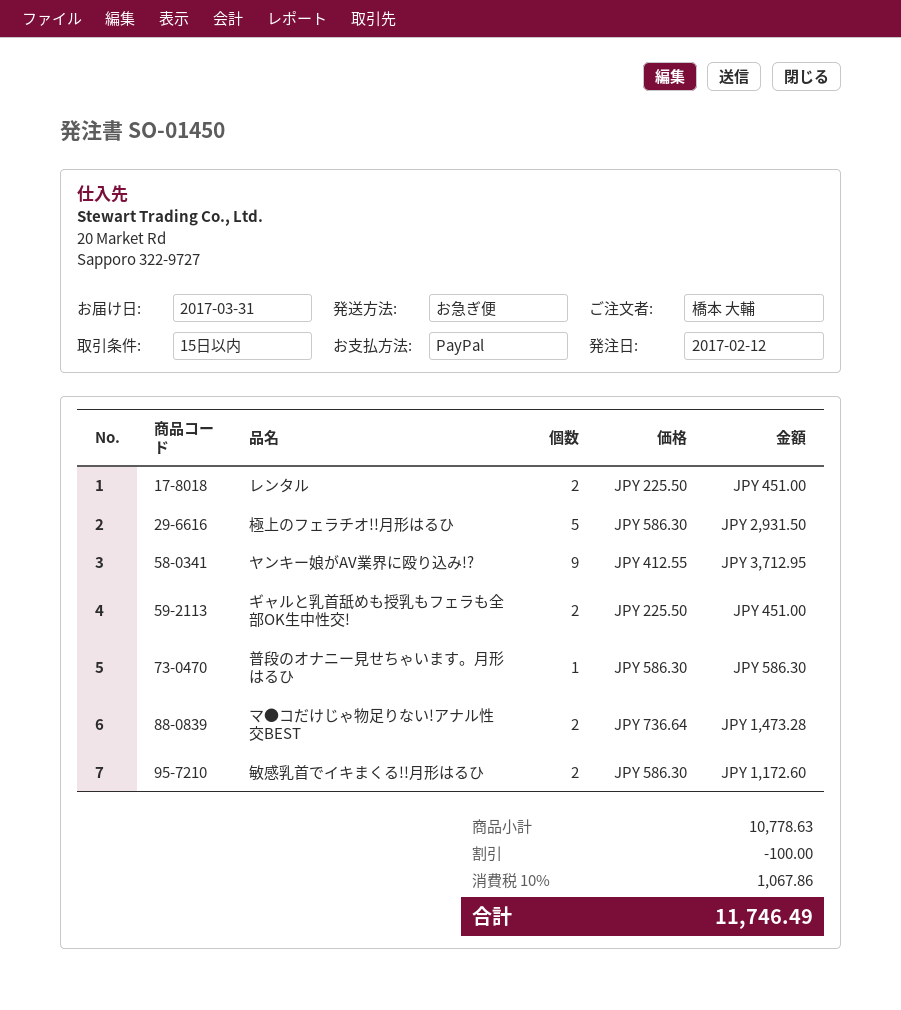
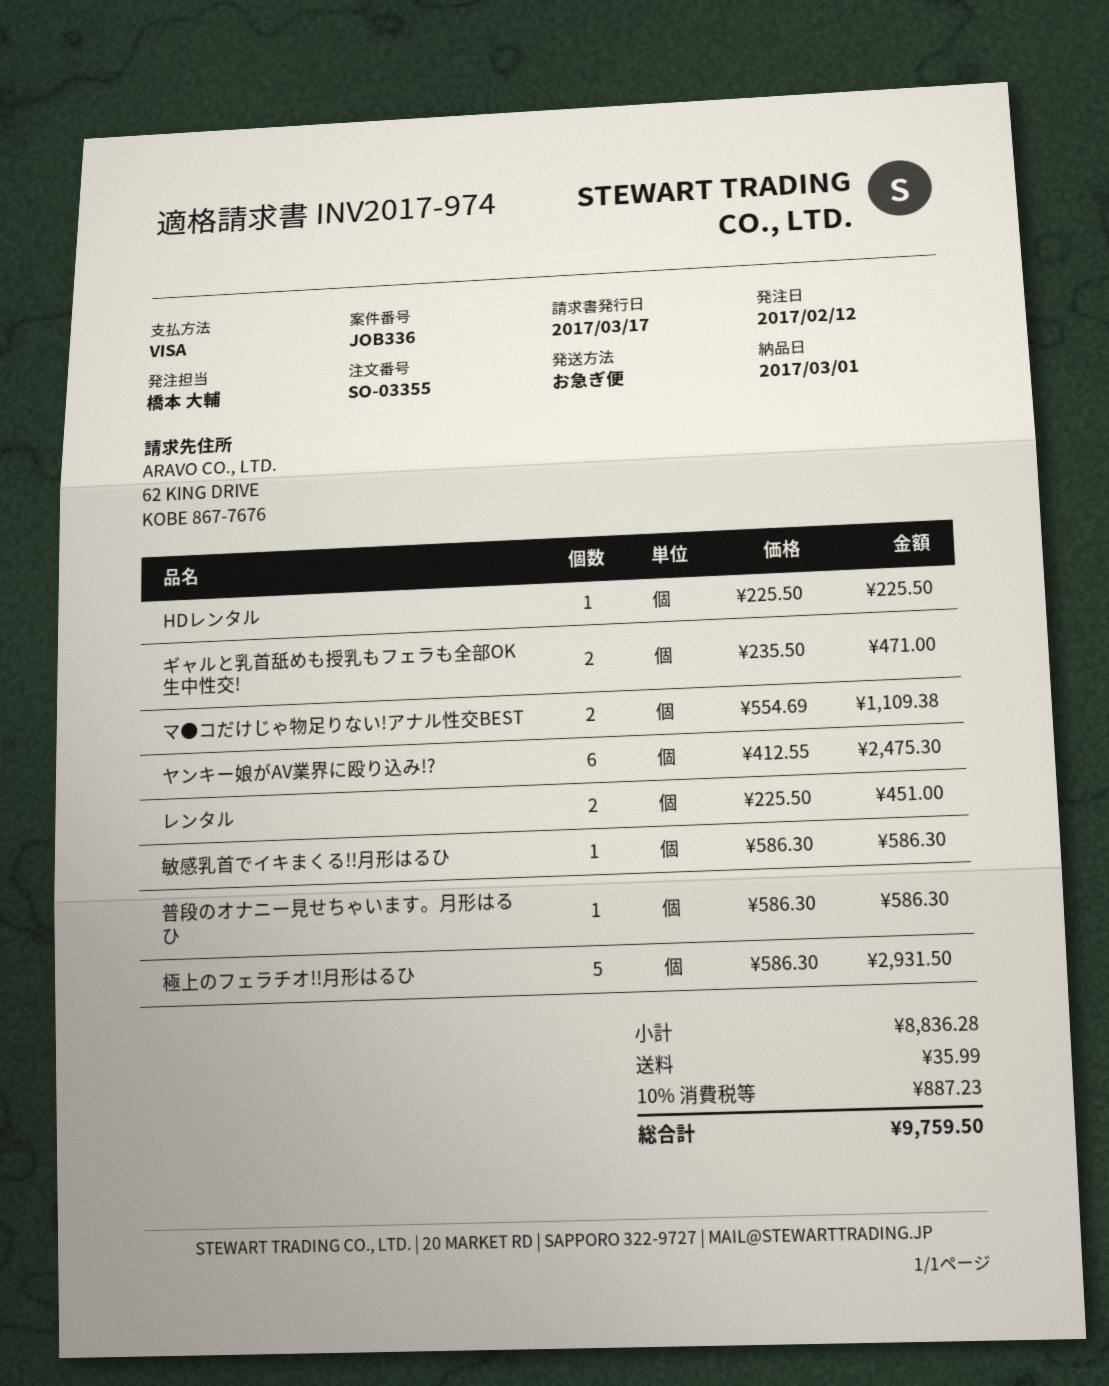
order number: SO-01450 -> SO-03355
delivery date: 2017-03-31 -> 2017-03-01
payment method: PayPal -> Visa
ヤンキー娘がAV業界に殴り込み!?: 9 x 412.55 = 3712.95 -> 6 x 412.55 = 2475.30
ギャルと乳首舐めも授乳もフェラも全部OK生中性交!: 2 x 225.50 = 451.00 -> 2 x 235.50 = 471.00
マ●コだけじゃ物足りない!アナル性交BEST: 2 x 736.64 = 1473.28 -> 2 x 554.69 = 1109.38
敏感乳首でイキまくる!!月形はるひ: 2 x 586.30 = 1172.60 -> 1 x 586.30 = 586.30
HDレンタル: none -> 1 x 225.50 = 225.50
subtotal: 10778.63 -> 8836.28
discount: 100.00 -> none
shipping: none -> 35.99
tax: 10% = 1067.86 -> 10% = 887.23
total: 11746.49 -> 9759.50

